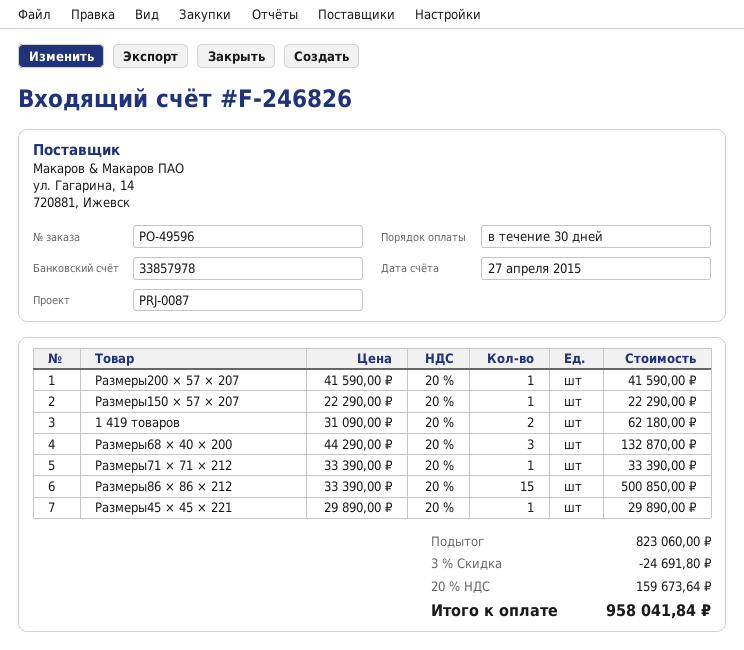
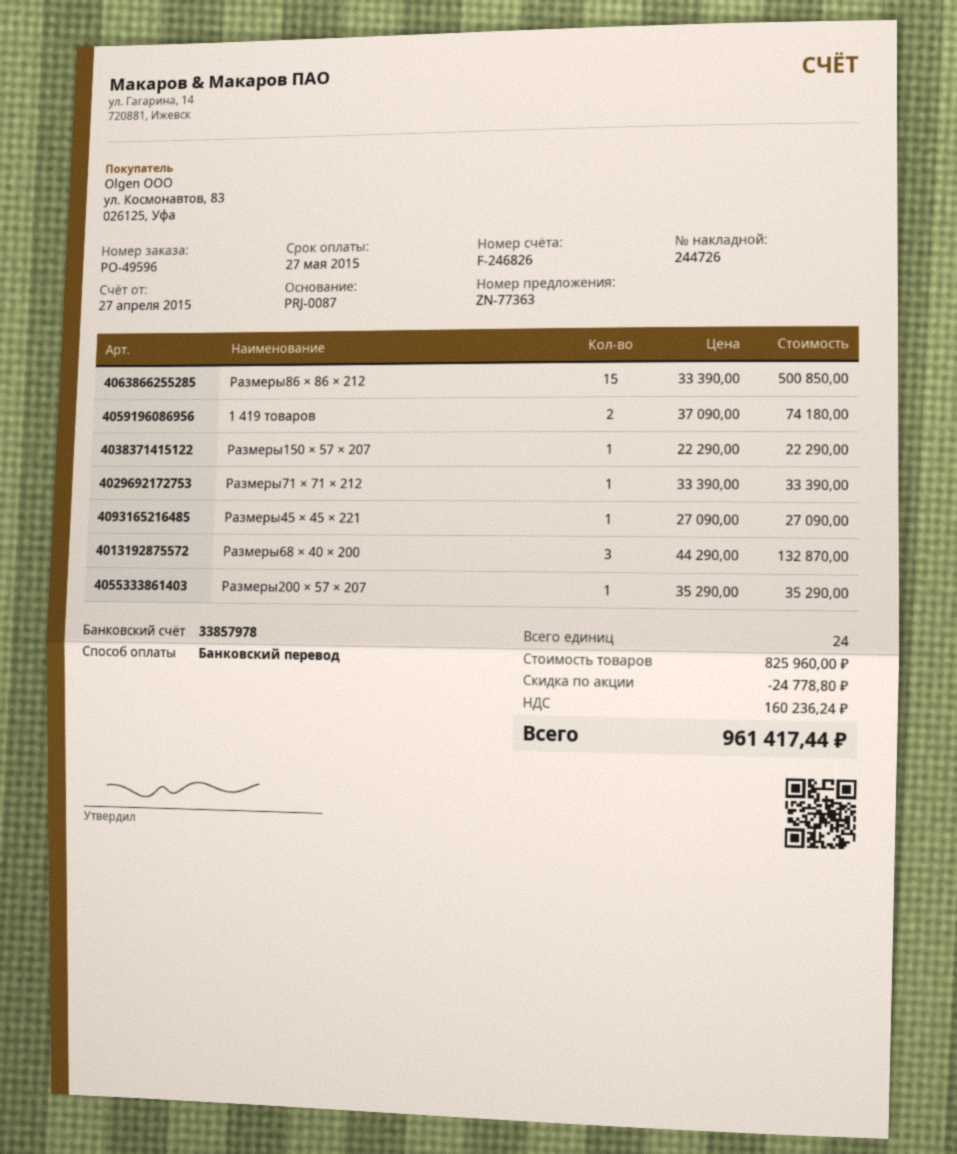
Размеры200 × 57 × 207: 1 x 41590.00 = 41590.00 -> 1 x 35290.00 = 35290.00
1 419 товаров: 2 x 31090.00 = 62180.00 -> 2 x 37090.00 = 74180.00
Размеры45 × 45 × 221: 1 x 29890.00 = 29890.00 -> 1 x 27090.00 = 27090.00
subtotal: 823060.00 -> 825960.00
discount: 24691.80 -> 24778.80
tax: 159673.64 -> 160236.24
total: 958041.84 -> 961417.44

